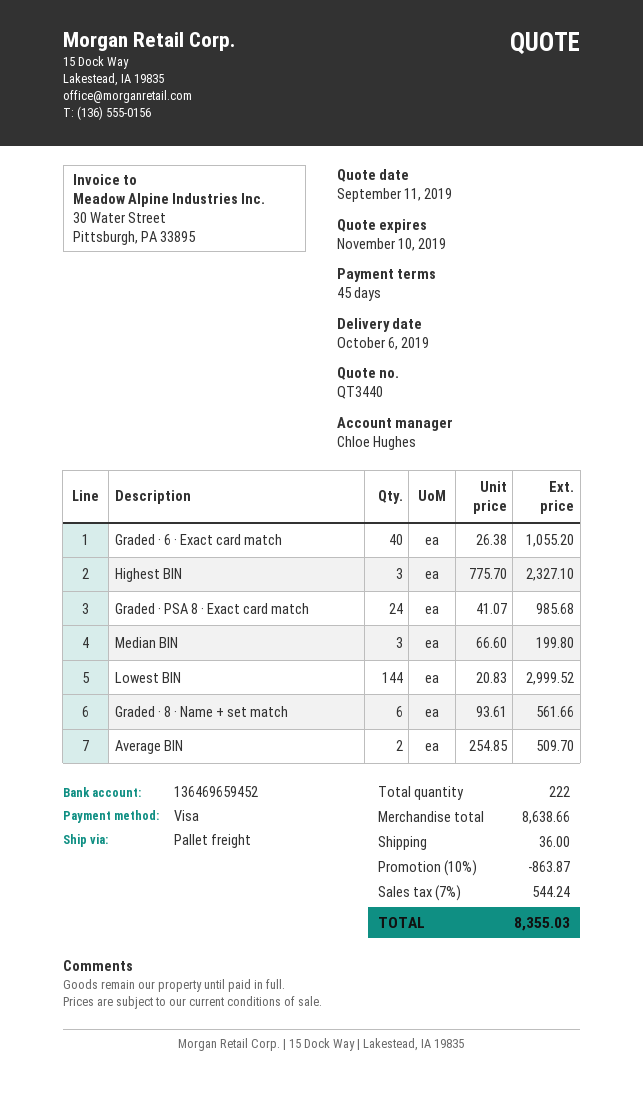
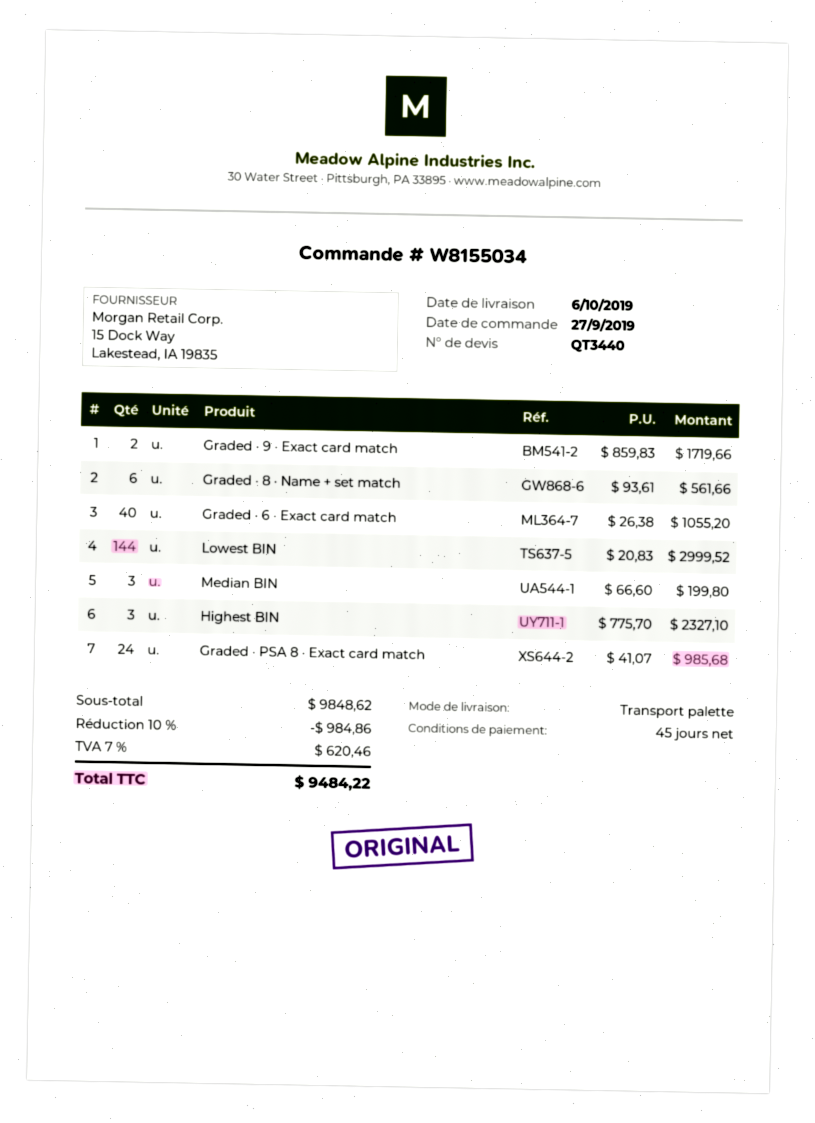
Average BIN: 2 x 254.85 = 509.70 -> none
Graded · 9 · Exact card match: none -> 2 x 859.83 = 1719.66
subtotal: 8638.66 -> 9848.62
discount: 10% = 863.87 -> 10% = 984.86
shipping: 36.00 -> none
tax: 7% = 544.24 -> 7% = 620.46
total: 8355.03 -> 9484.22

